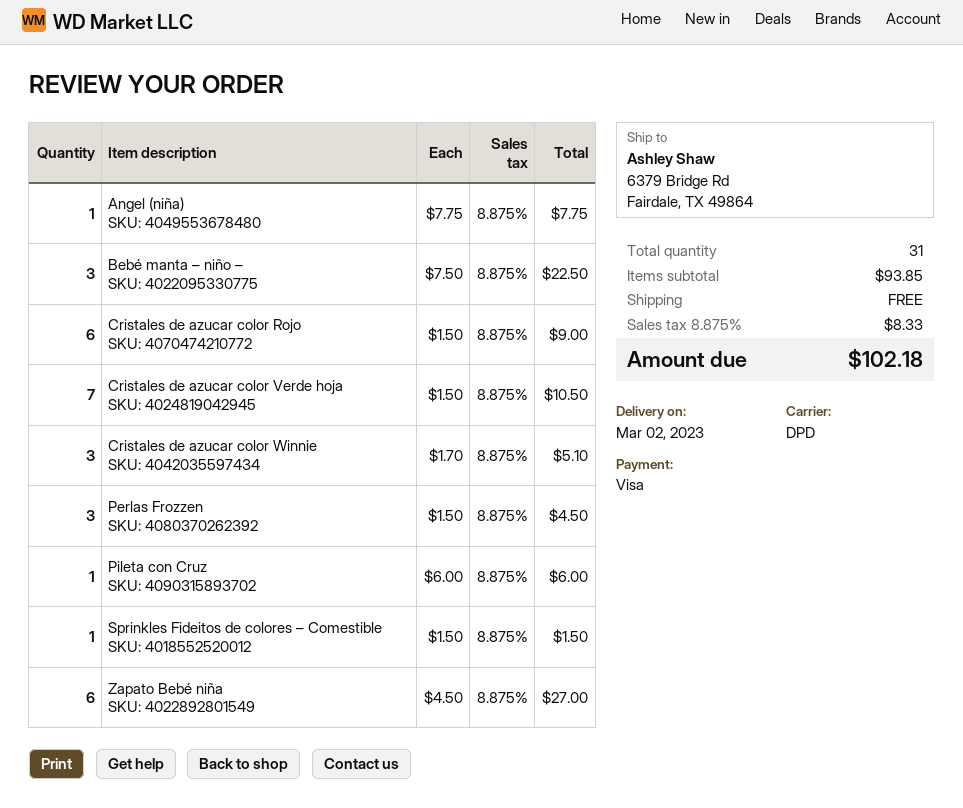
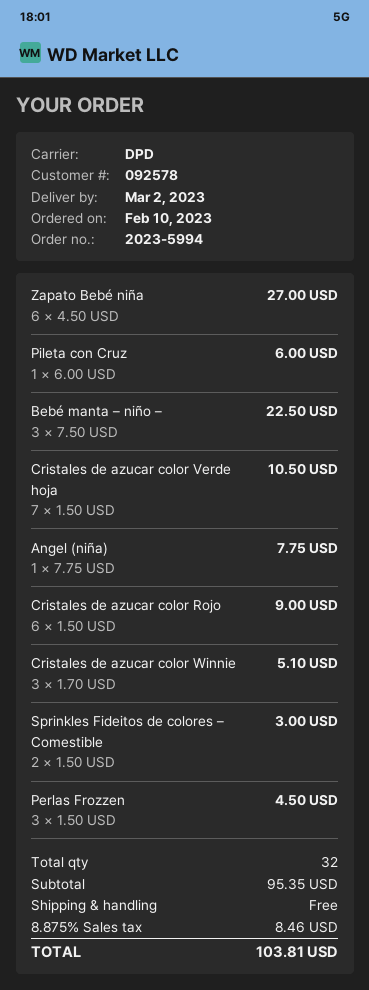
Sprinkles Fideitos de colores – Comestible: 1 x 1.50 = 1.50 -> 2 x 1.50 = 3.00
total quantity: 31 -> 32
subtotal: 93.85 -> 95.35
tax: 8.875% = 8.33 -> 8.875% = 8.46
total: 102.18 -> 103.81

